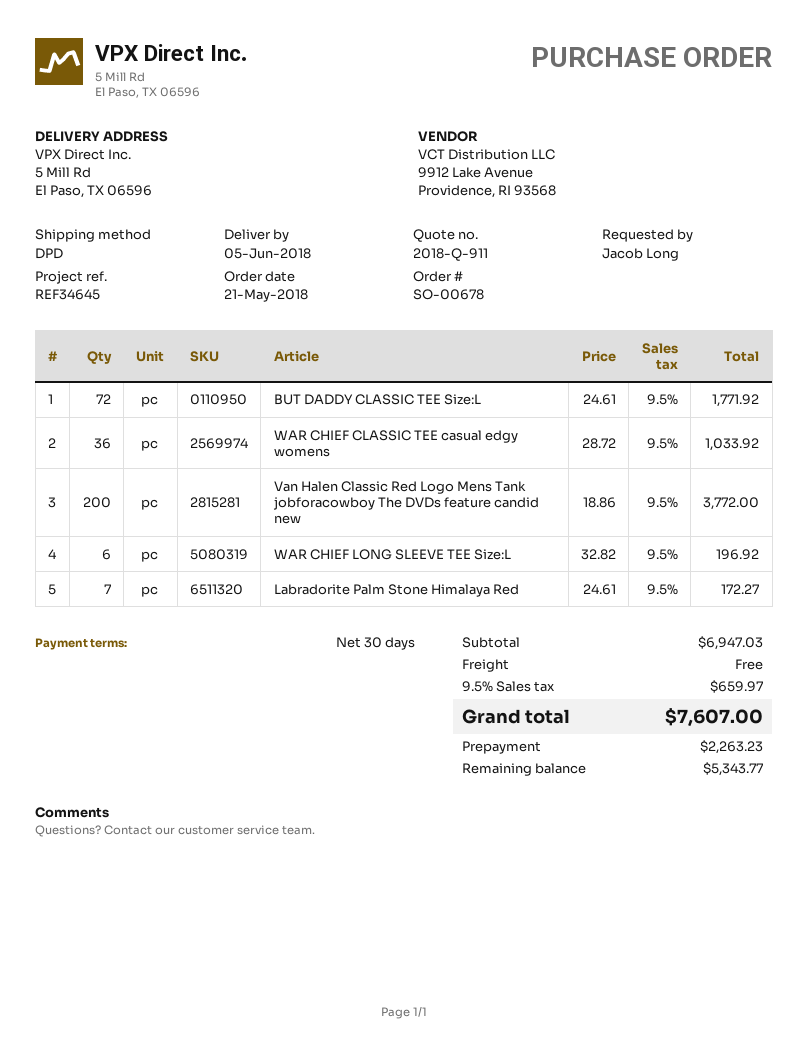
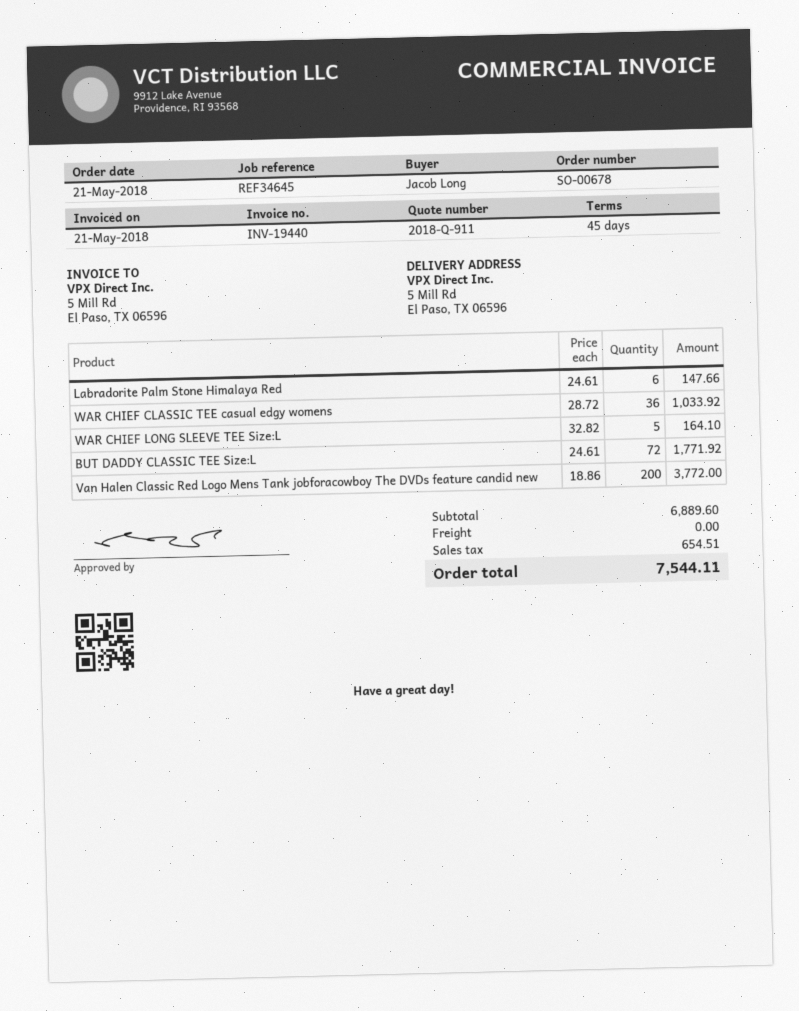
payment terms: 30 days -> 45 days
WAR CHIEF LONG SLEEVE TEE Size:L: 6 x 32.82 = 196.92 -> 5 x 32.82 = 164.10
Labradorite Palm Stone Himalaya Red: 7 x 24.61 = 172.27 -> 6 x 24.61 = 147.66
subtotal: 6947.03 -> 6889.60
tax: 659.97 -> 654.51
total: 7607.00 -> 7544.11

